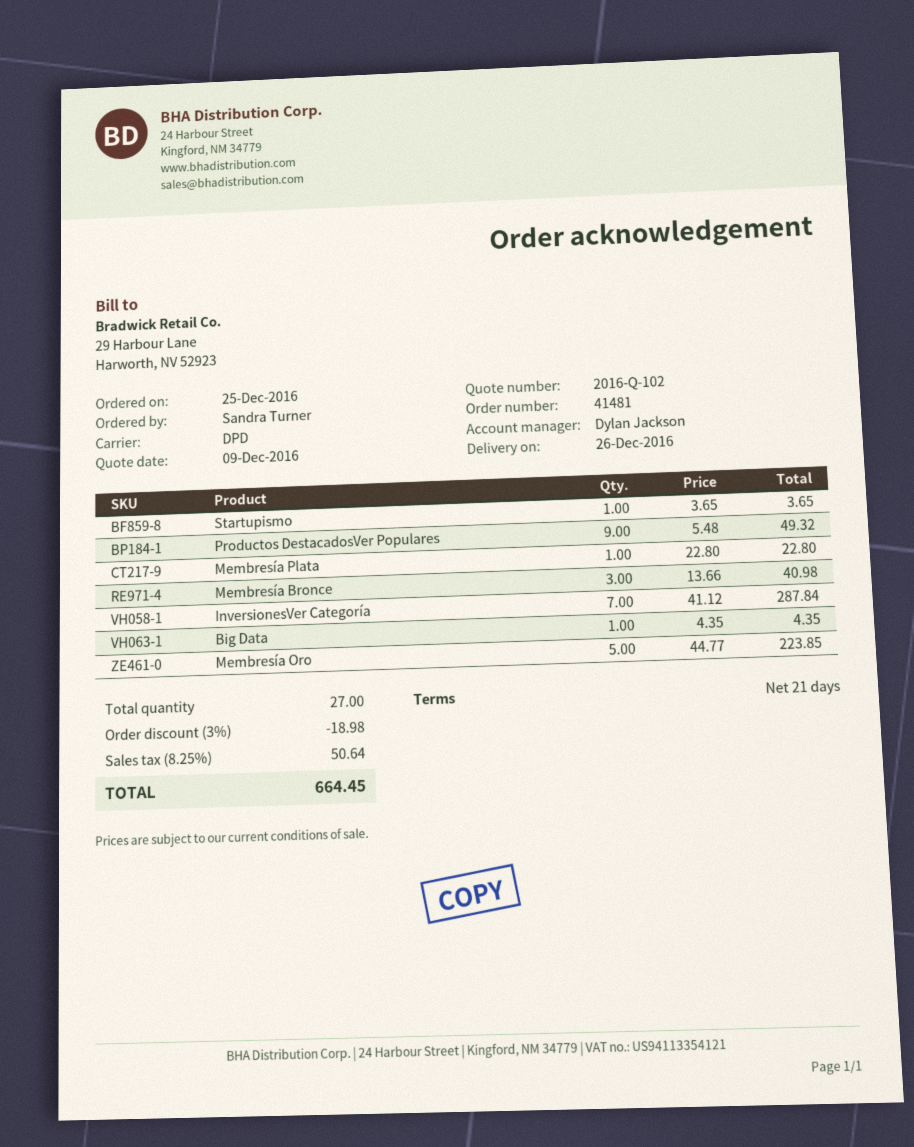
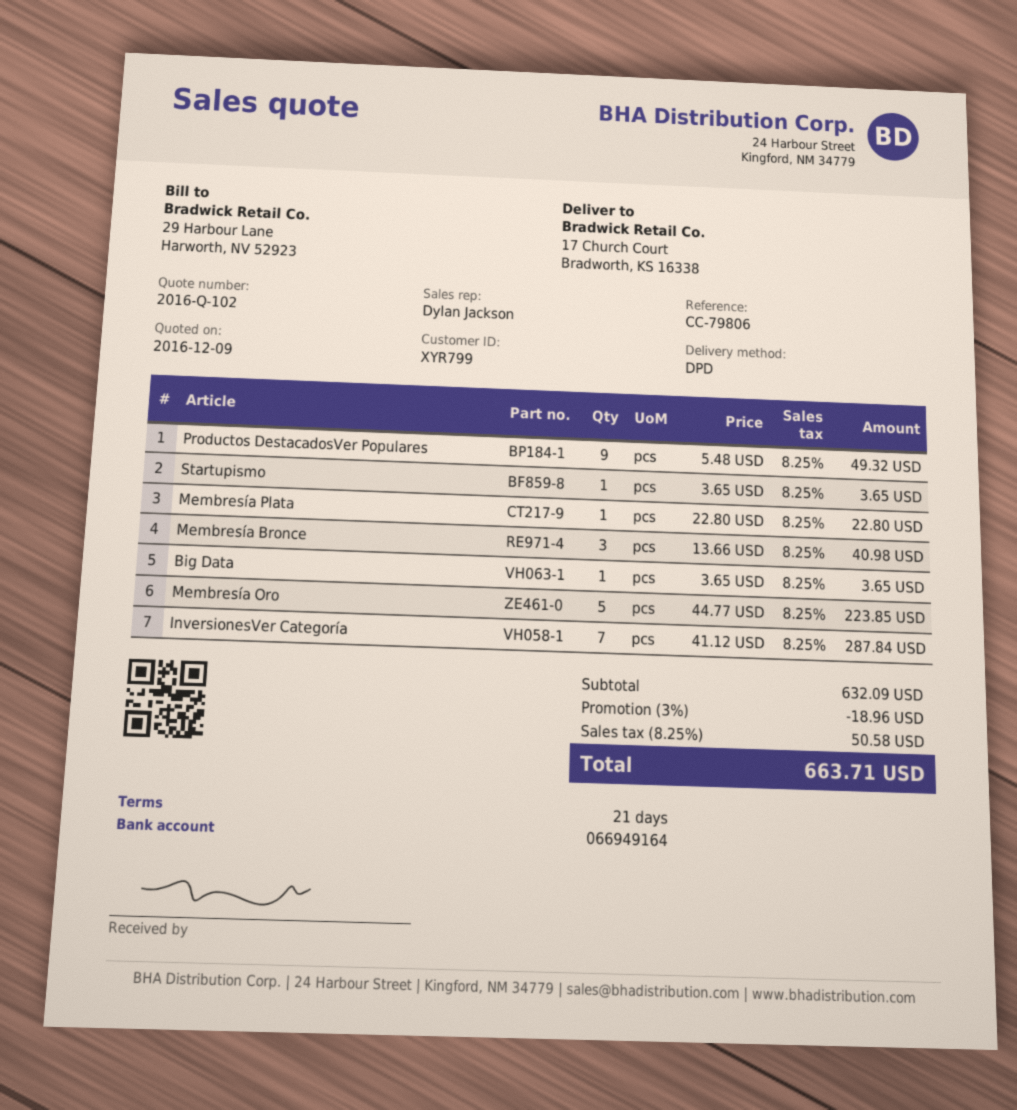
Big Data: 1 x 4.35 = 4.35 -> 1 x 3.65 = 3.65
discount: 3% = 18.98 -> 3% = 18.96
tax: 8.25% = 50.64 -> 8.25% = 50.58
total: 664.45 -> 663.71

